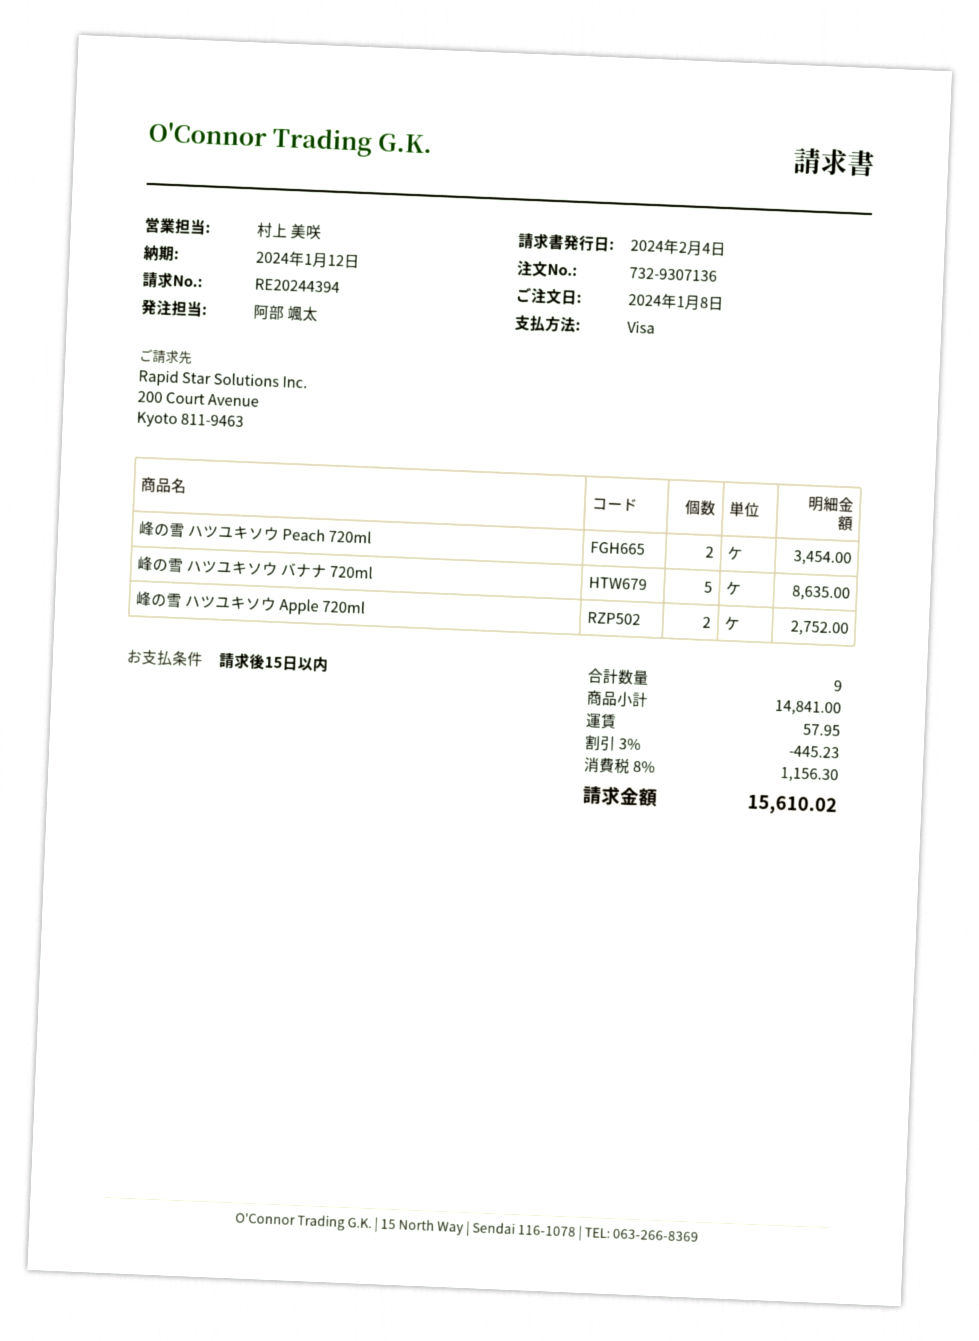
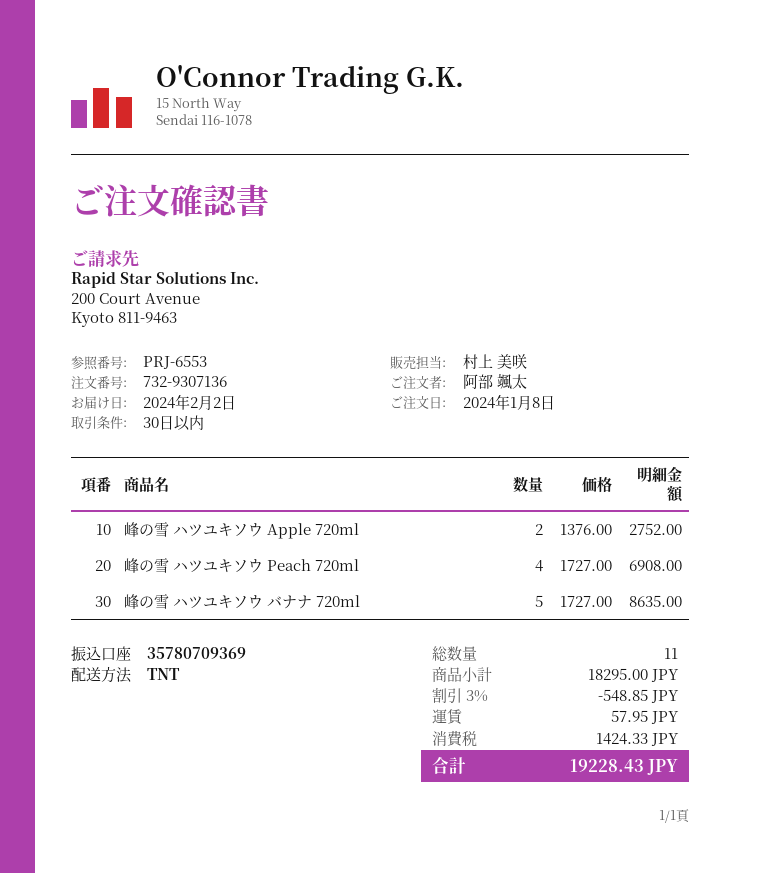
delivery date: 2024-01-12 -> 2024-02-02
payment terms: 15 days -> 30 days
峰の雪 ハツユキソウ Peach 720ml: 2 for 3454.00 -> 4 for 6908.00
total quantity: 9 -> 11
subtotal: 14841.00 -> 18295.00
discount: 3% = 445.23 -> 3% = 548.85
tax: 1156.30 -> 1424.33
total: 15610.02 -> 19228.43

